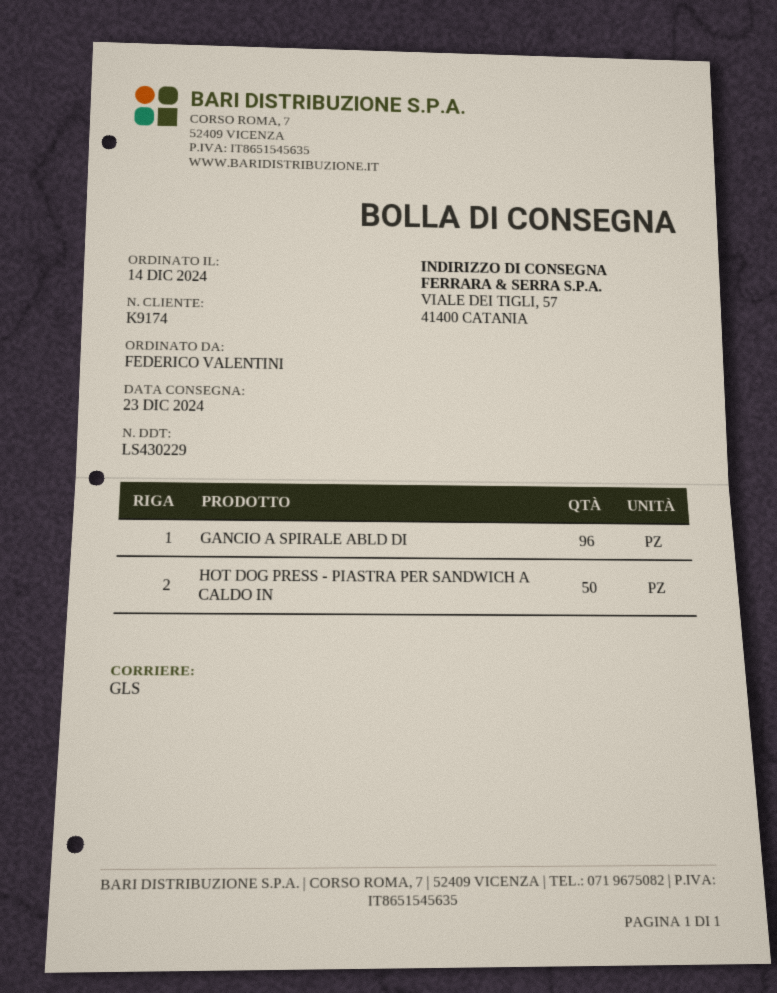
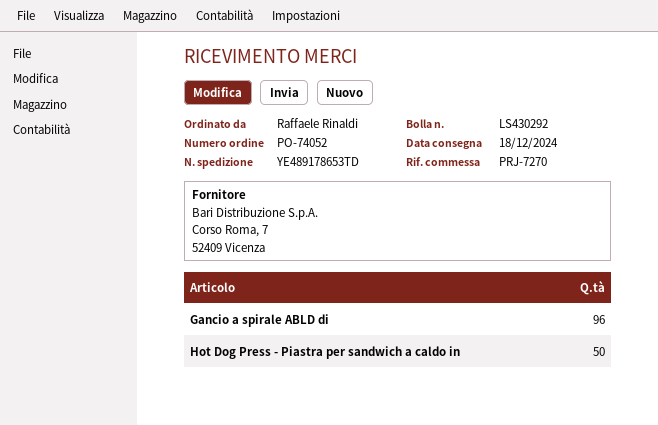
delivery note number: LS430229 -> LS430292
delivery date: 2024-12-23 -> 2024-12-18
ordered by: FEDERICO VALENTINI -> Raffaele Rinaldi

